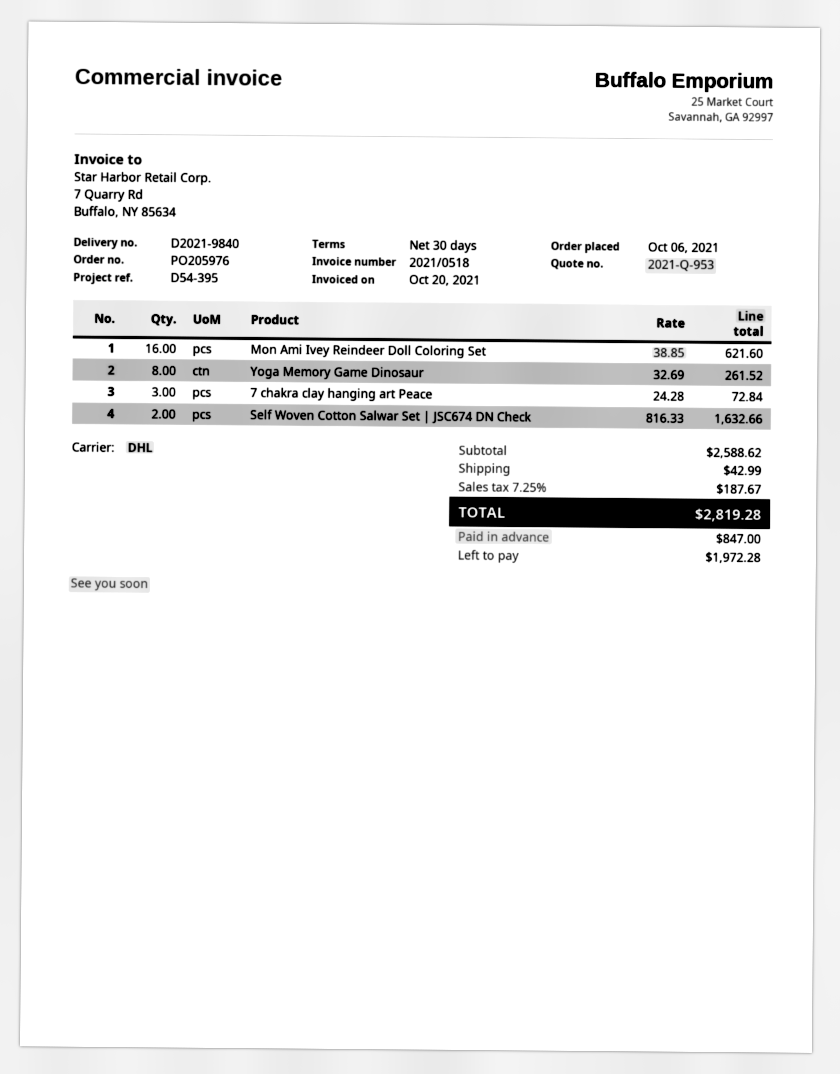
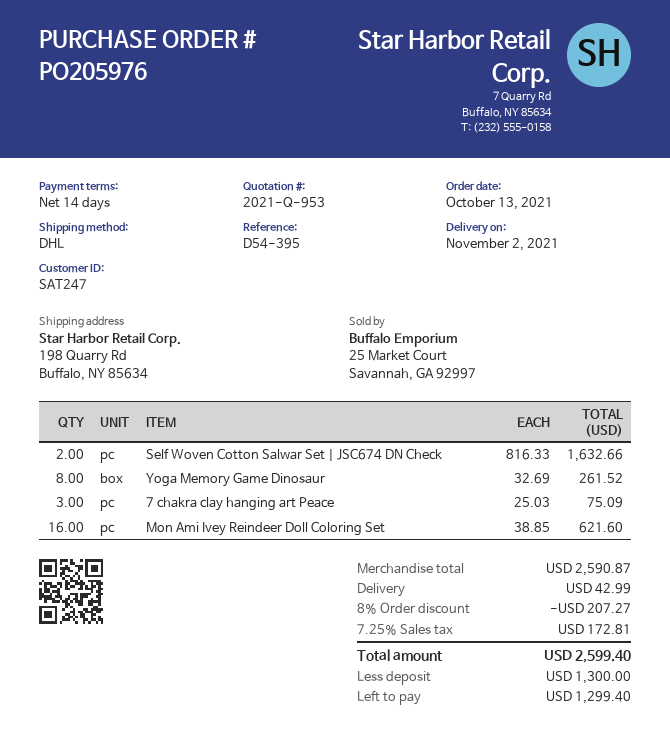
order date: 2021-10-06 -> 2021-10-13
payment terms: 30 days -> 14 days
7 chakra clay hanging art Peace: 3 x 24.28 = 72.84 -> 3 x 25.03 = 75.09
subtotal: 2588.62 -> 2590.87
discount: none -> 8% = 207.27
tax: 7.25% = 187.67 -> 7.25% = 172.81
total: 2819.28 -> 2599.40
deposit: 847.00 -> 1300.00
balance: 1972.28 -> 1299.40

